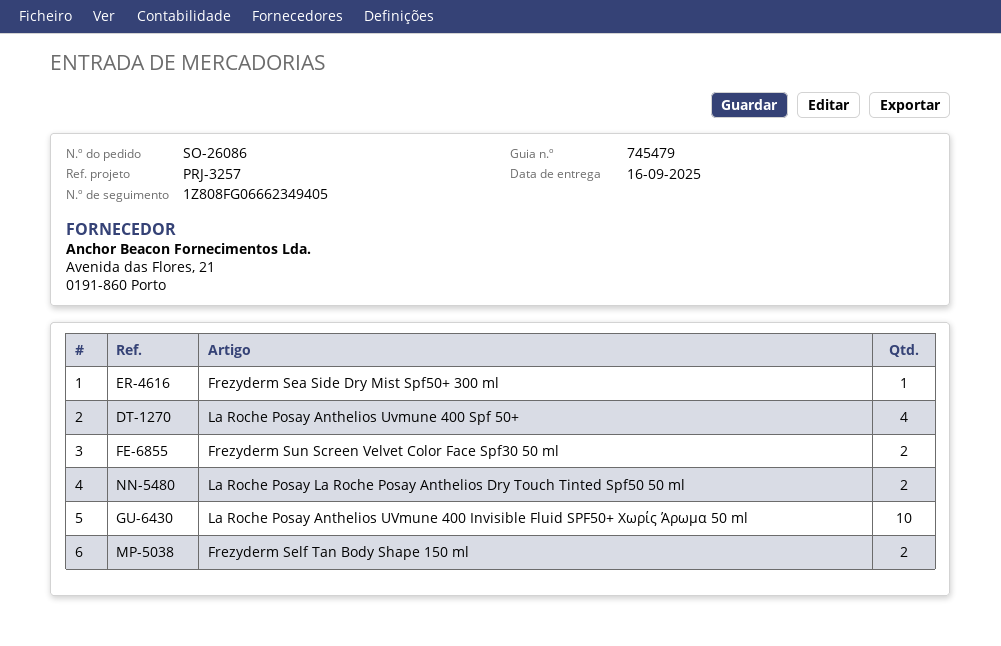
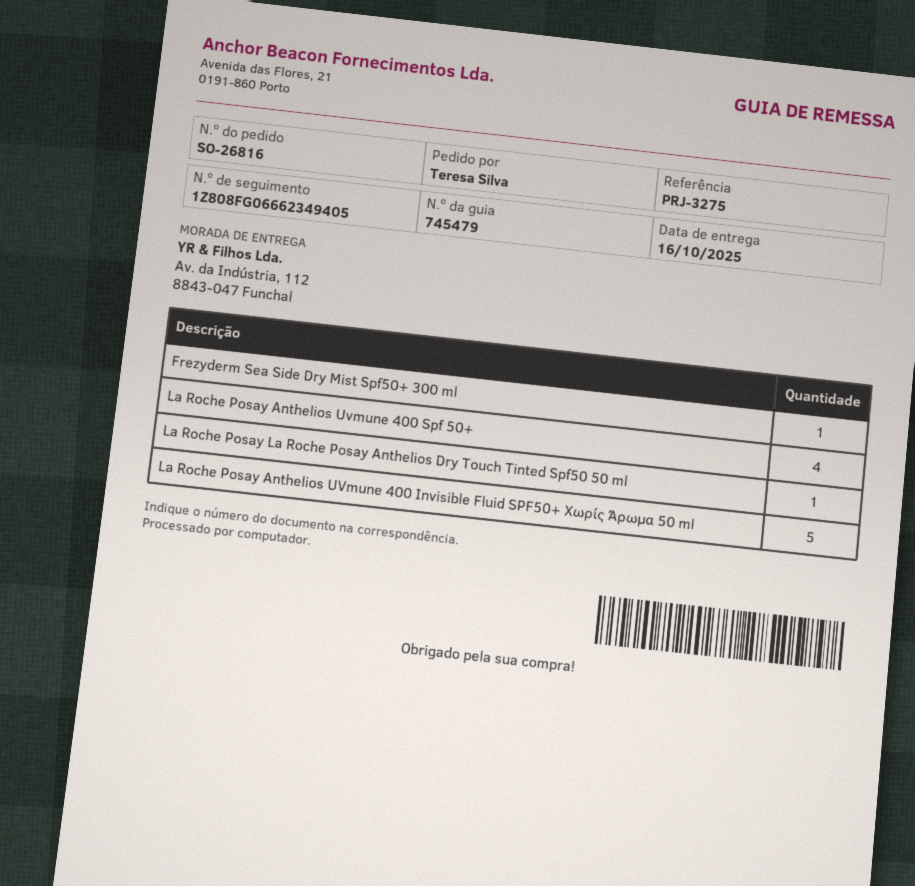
order number: SO-26086 -> SO-26816
delivery date: 2025-09-16 -> 2025-10-16
reference: PRJ-3257 -> PRJ-3275
Frezyderm Sun Screen Velvet Color Face Spf30 50 ml: 2 -> none
La Roche Posay La Roche Posay Anthelios Dry Touch Tinted Spf50 50 ml: 2 -> 1
La Roche Posay Anthelios UVmune 400 Invisible Fluid SPF50+ Χωρίς Άρωμα 50 ml: 10 -> 5
Frezyderm Self Tan Body Shape 150 ml: 2 -> none

